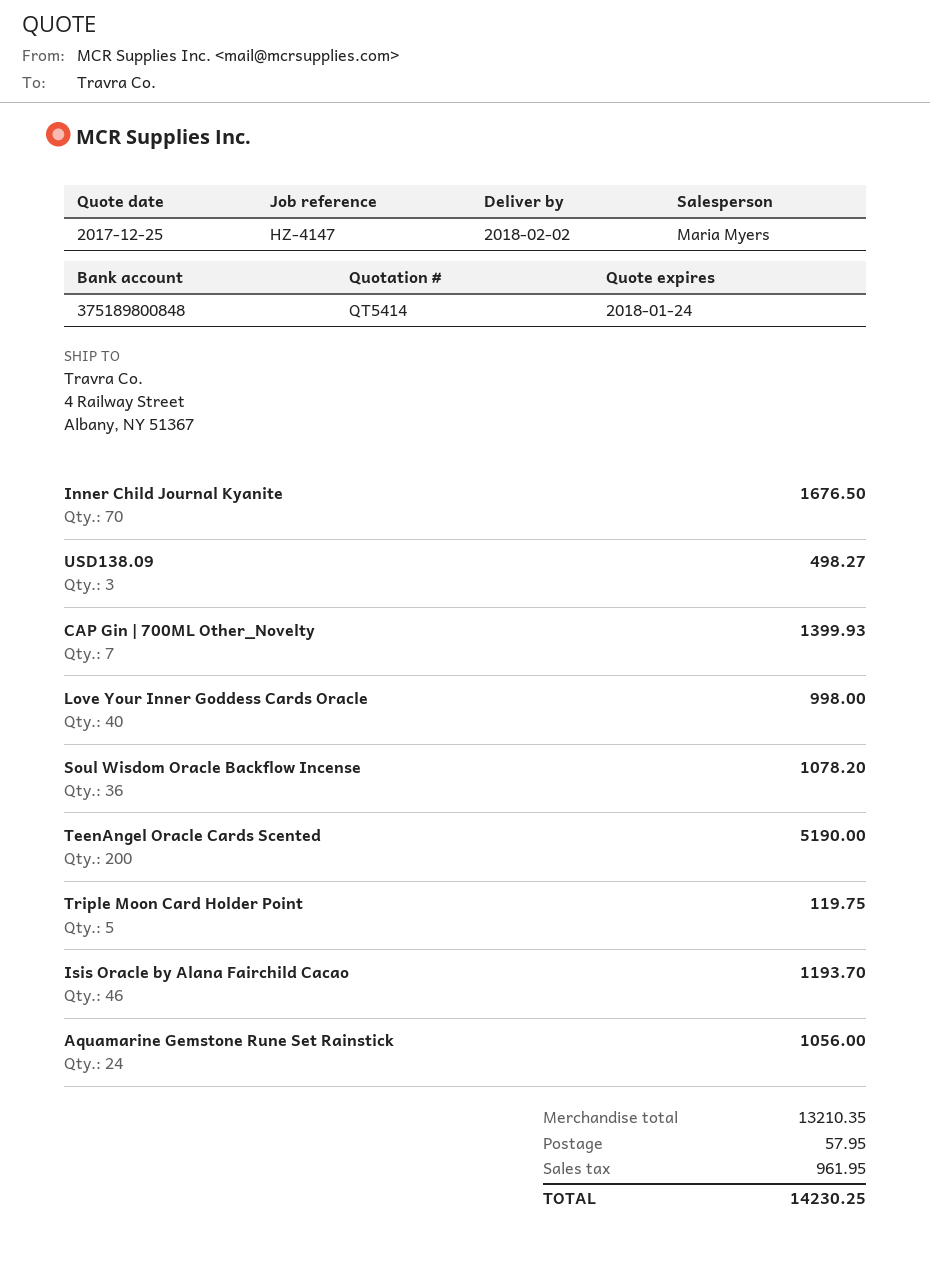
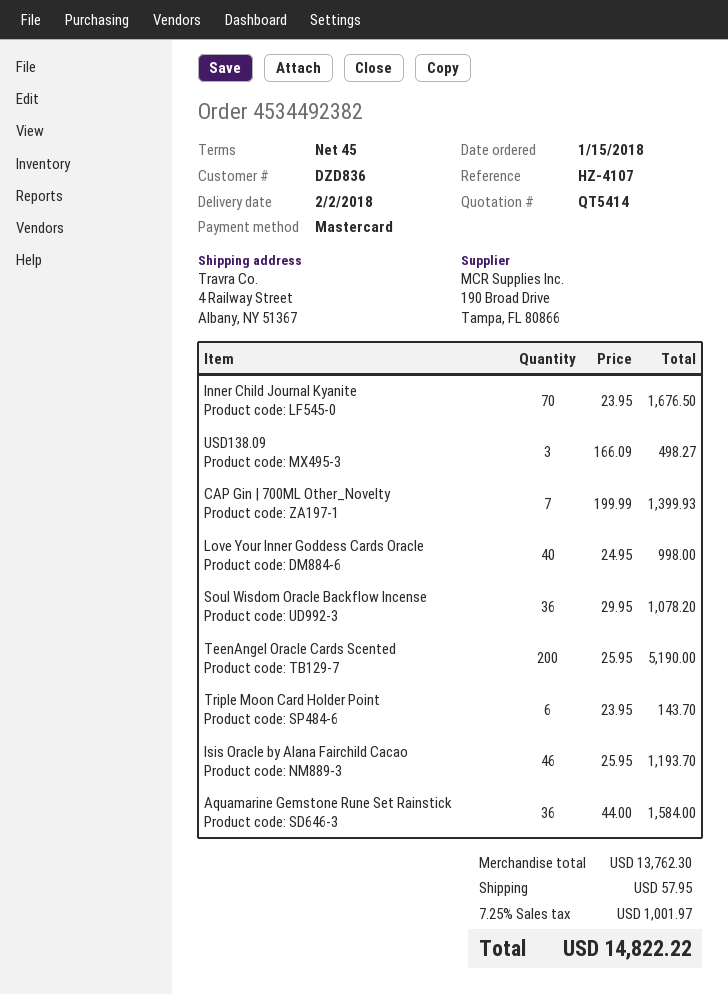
reference: HZ-4147 -> HZ-4107
Triple Moon Card Holder Point: 5 for 119.75 -> 6 for 143.70
Aquamarine Gemstone Rune Set Rainstick: 24 for 1056.00 -> 36 for 1584.00
subtotal: 13210.35 -> 13762.30
tax: 961.95 -> 1001.97
total: 14230.25 -> 14822.22

